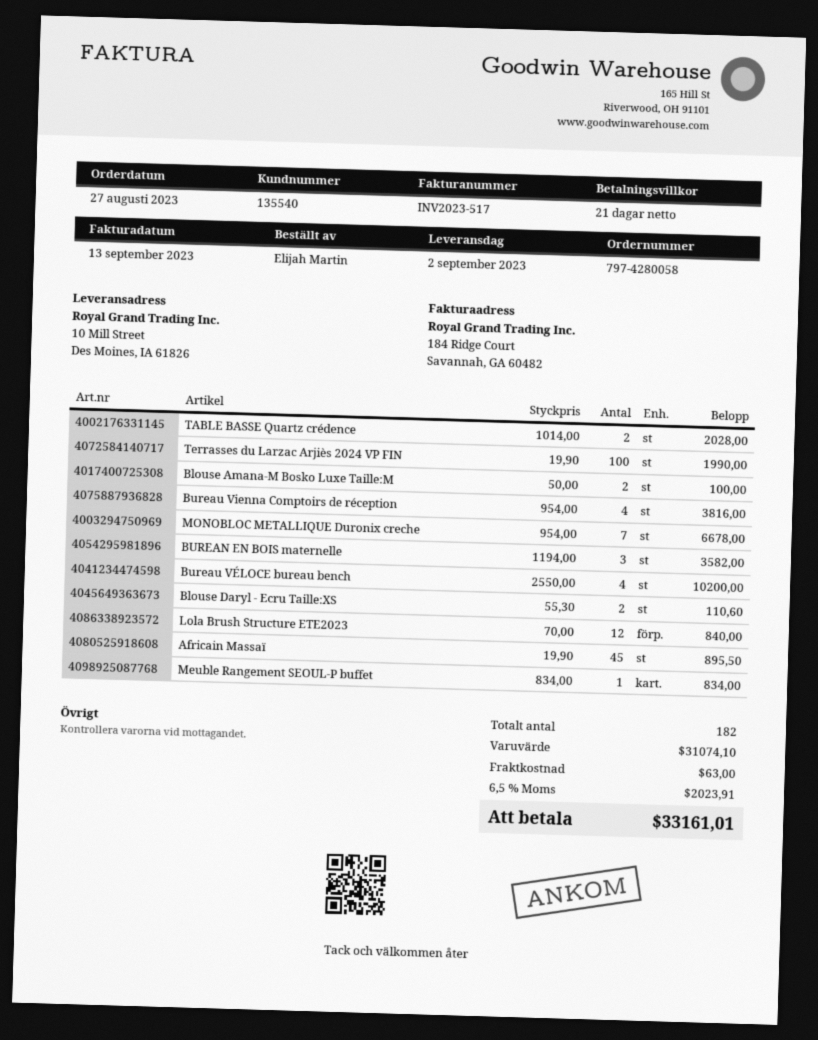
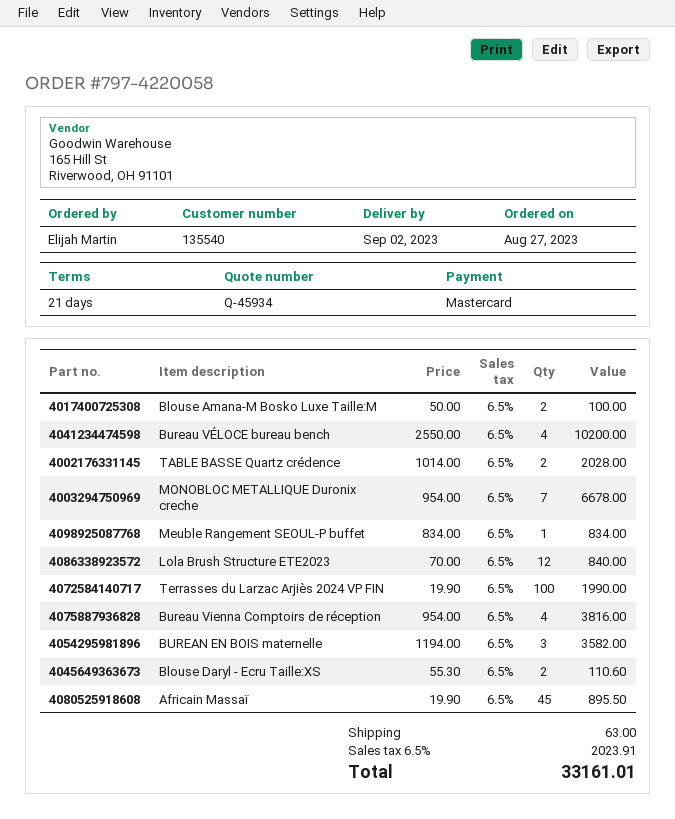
order number: 797-4280058 -> 797-4220058

